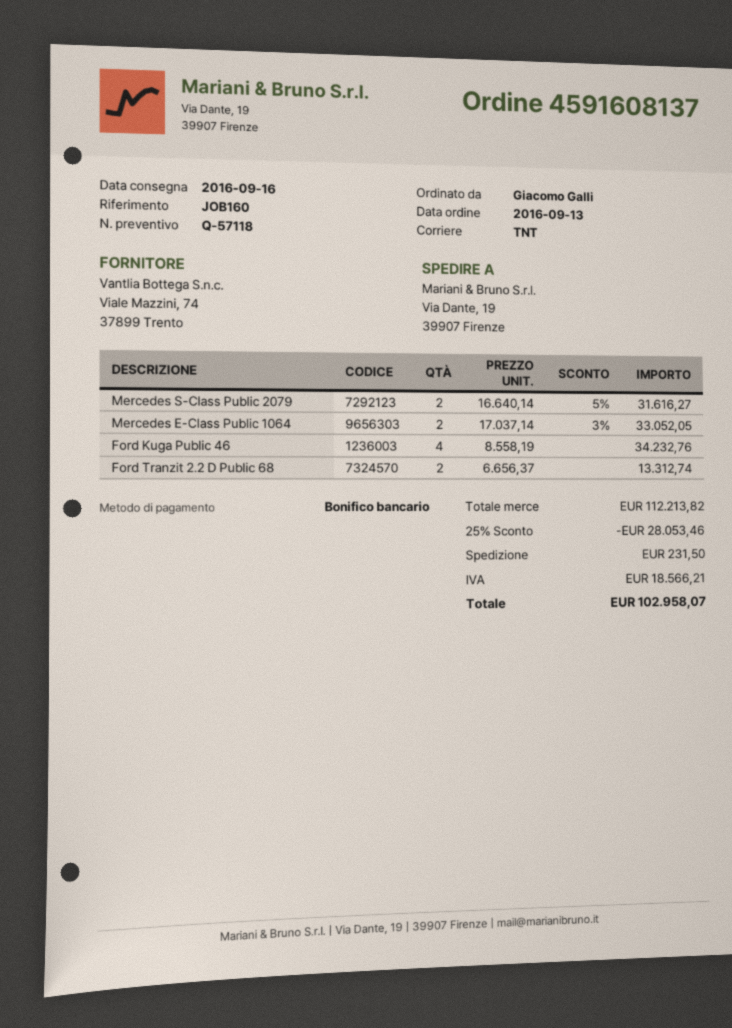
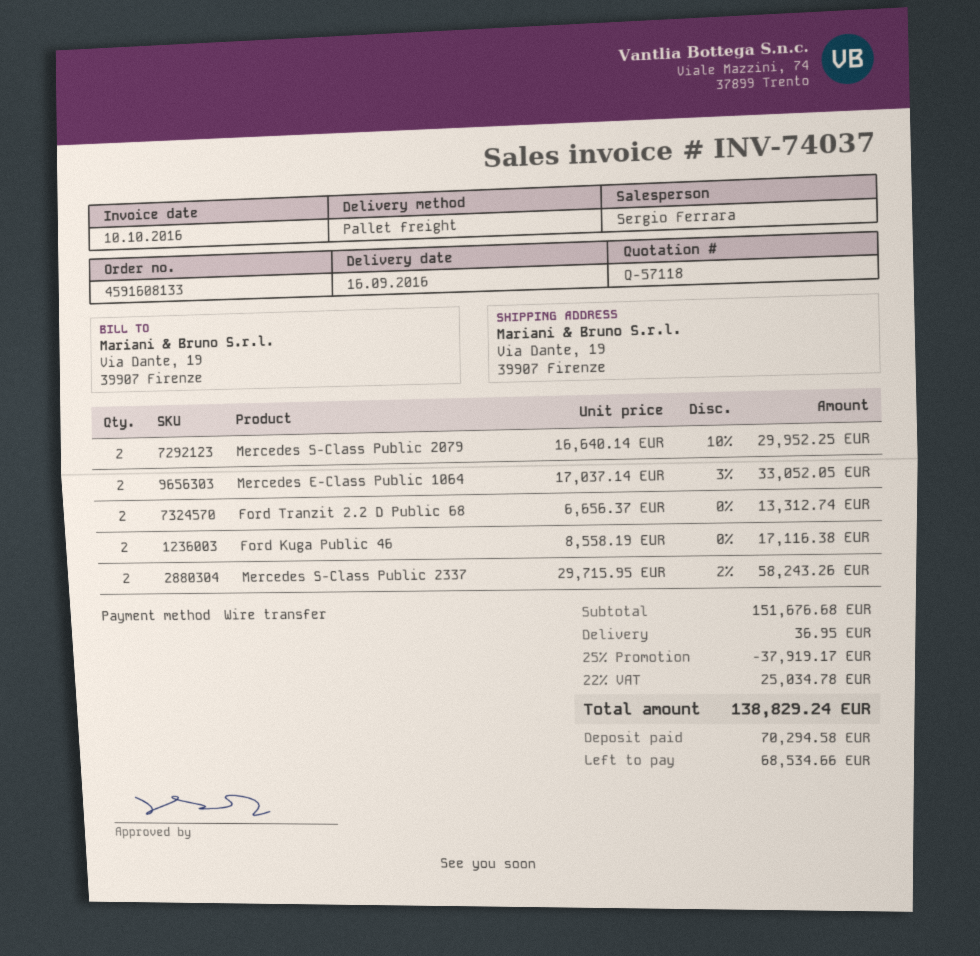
order number: 4591608137 -> 4591608133
shipping method: TNT -> pallet freight
Mercedes S-Class Public 2079: 2 x 16640.14 - 5% = 31616.27 -> 2 x 16640.14 - 10% = 29952.25
Ford Kuga Public 46: 4 x 8558.19 = 34232.76 -> 2 x 8558.19 = 17116.38
Mercedes S-Class Public 2337: none -> 2 x 29715.95 - 2% = 58243.26
subtotal: 112213.82 -> 151676.68
discount: 25% = 28053.46 -> 25% = 37919.17
shipping: 231.50 -> 36.95
tax: 18566.21 -> 25034.78
total: 102958.07 -> 138829.24

